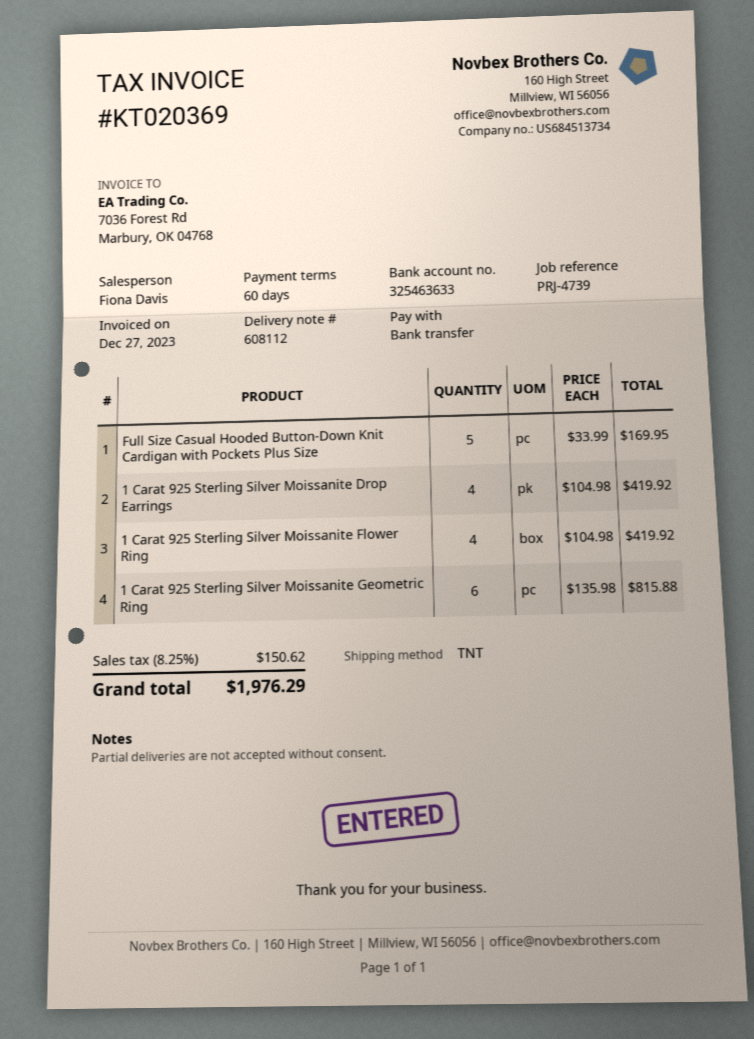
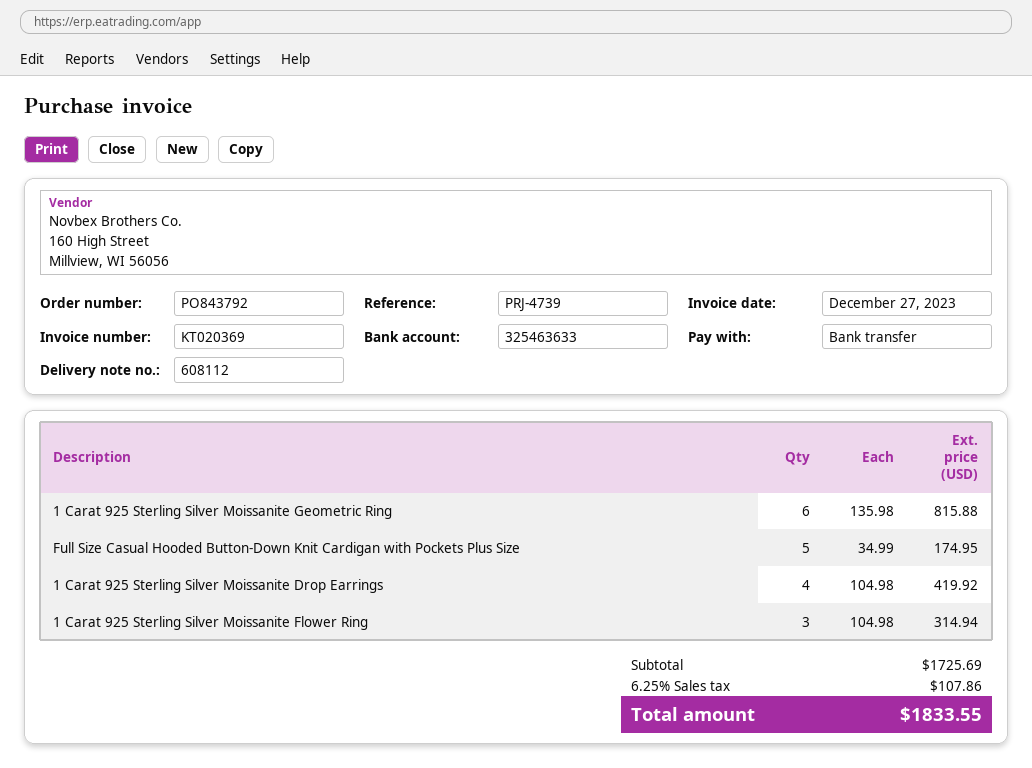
Full Size Casual Hooded Button-Down Knit Cardigan with Pockets Plus Size: 5 x 33.99 = 169.95 -> 5 x 34.99 = 174.95
1 Carat 925 Sterling Silver Moissanite Flower Ring: 4 x 104.98 = 419.92 -> 3 x 104.98 = 314.94
tax: 8.25% = 150.62 -> 6.25% = 107.86
total: 1976.29 -> 1833.55

